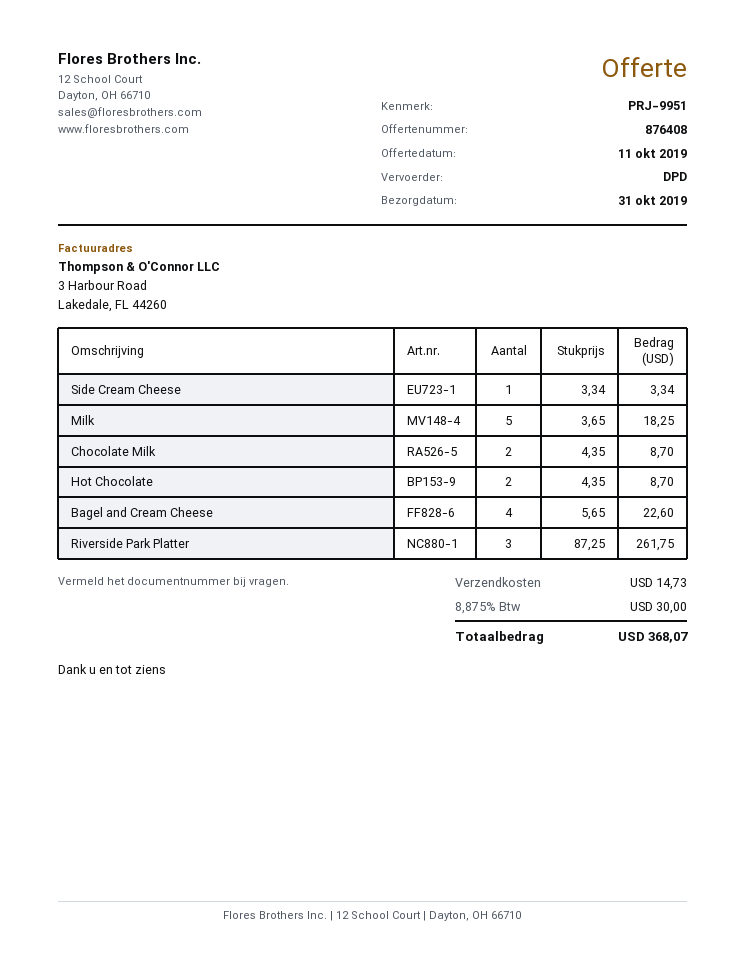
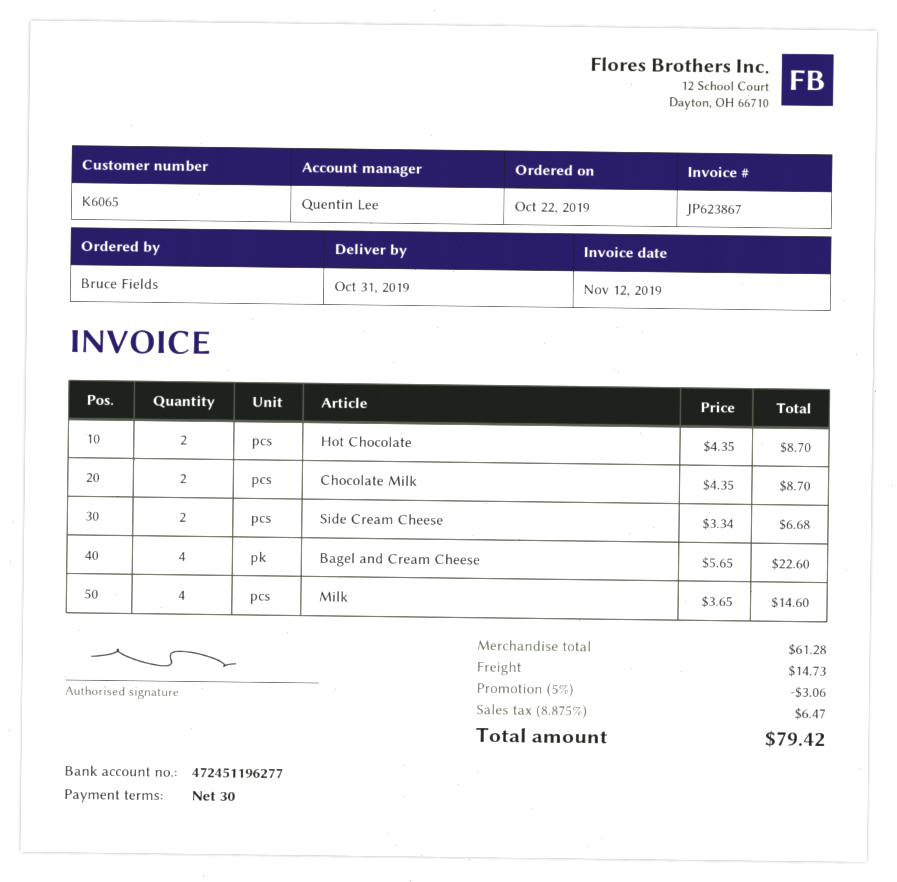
Side Cream Cheese: 1 x 3.34 = 3.34 -> 2 x 3.34 = 6.68
Milk: 5 x 3.65 = 18.25 -> 4 x 3.65 = 14.60
Riverside Park Platter: 3 x 87.25 = 261.75 -> none
discount: none -> 5% = 3.06
tax: 8.875% = 30.00 -> 8.875% = 6.47
total: 368.07 -> 79.42

